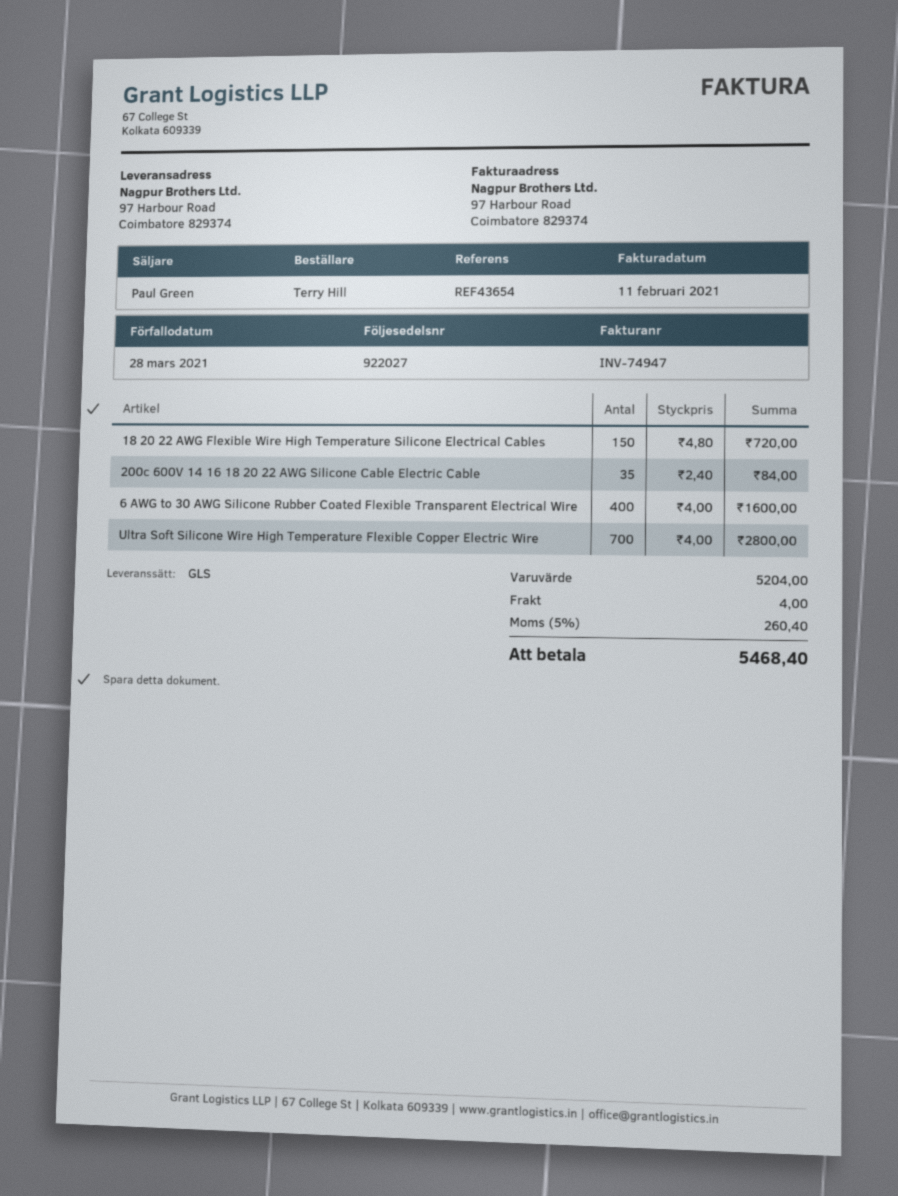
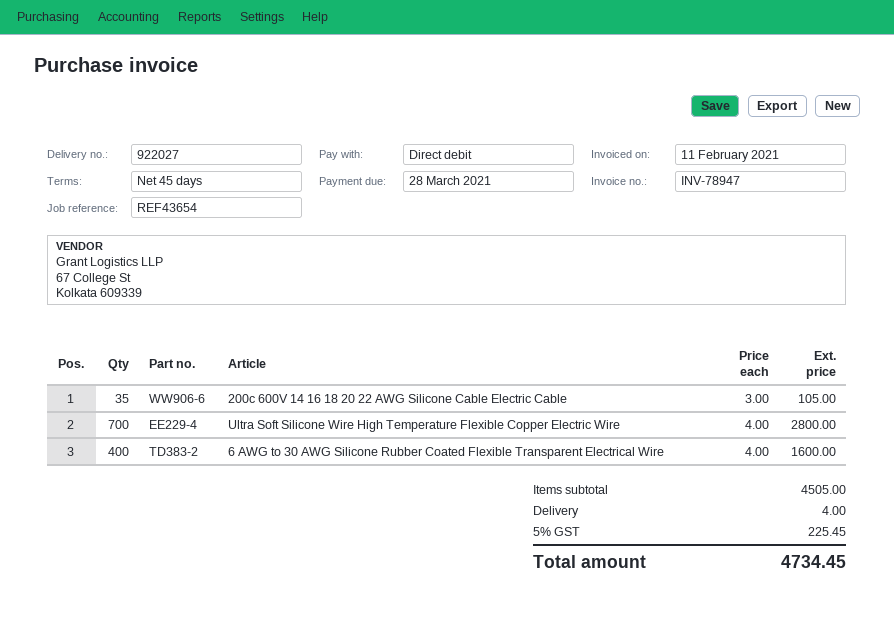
invoice number: INV-74947 -> INV-78947
18 20 22 AWG Flexible Wire High Temperature Silicone Electrical Cables: 150 x 4.80 = 720.00 -> none
200c 600V 14 16 18 20 22 AWG Silicone Cable Electric Cable: 35 x 2.40 = 84.00 -> 35 x 3.00 = 105.00
subtotal: 5204.00 -> 4505.00
tax: 5% = 260.40 -> 5% = 225.45
total: 5468.40 -> 4734.45

